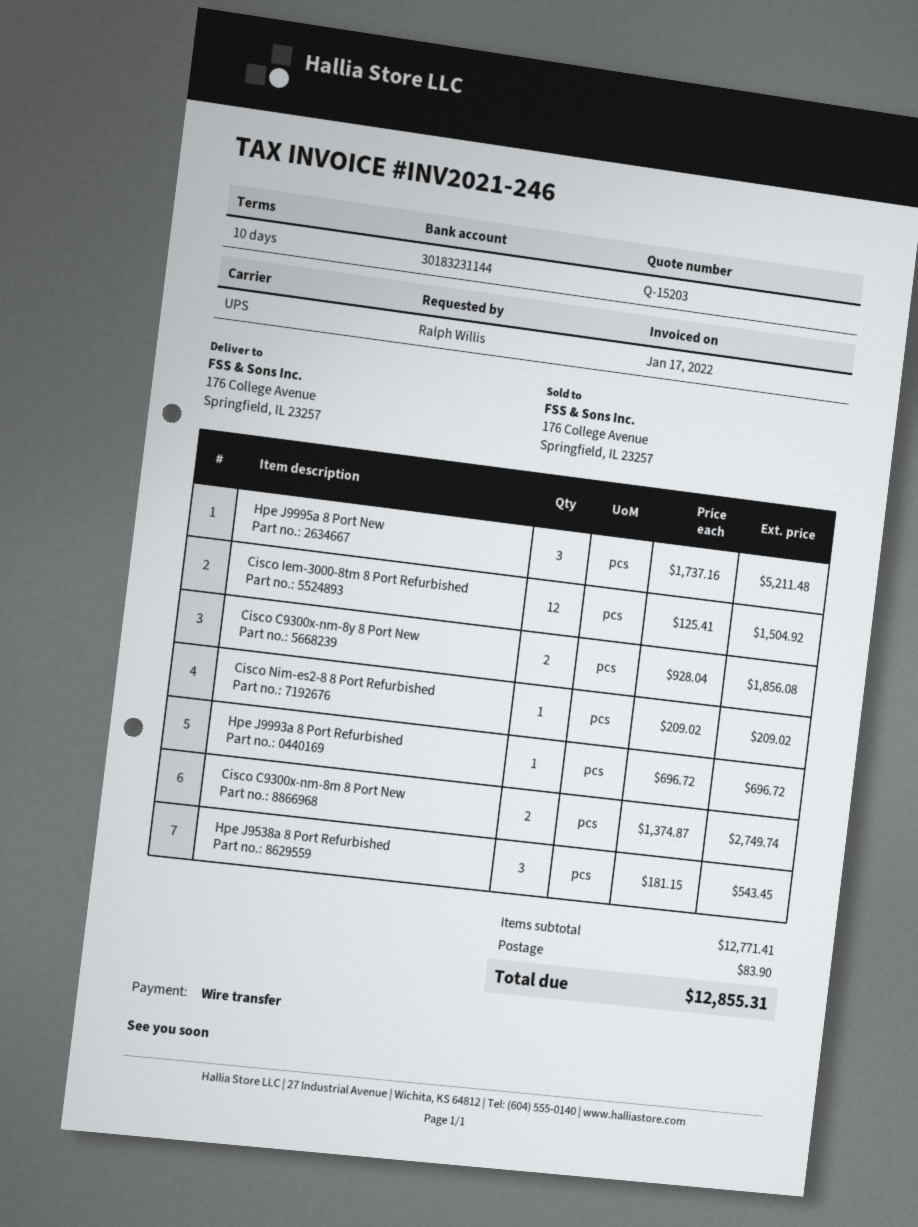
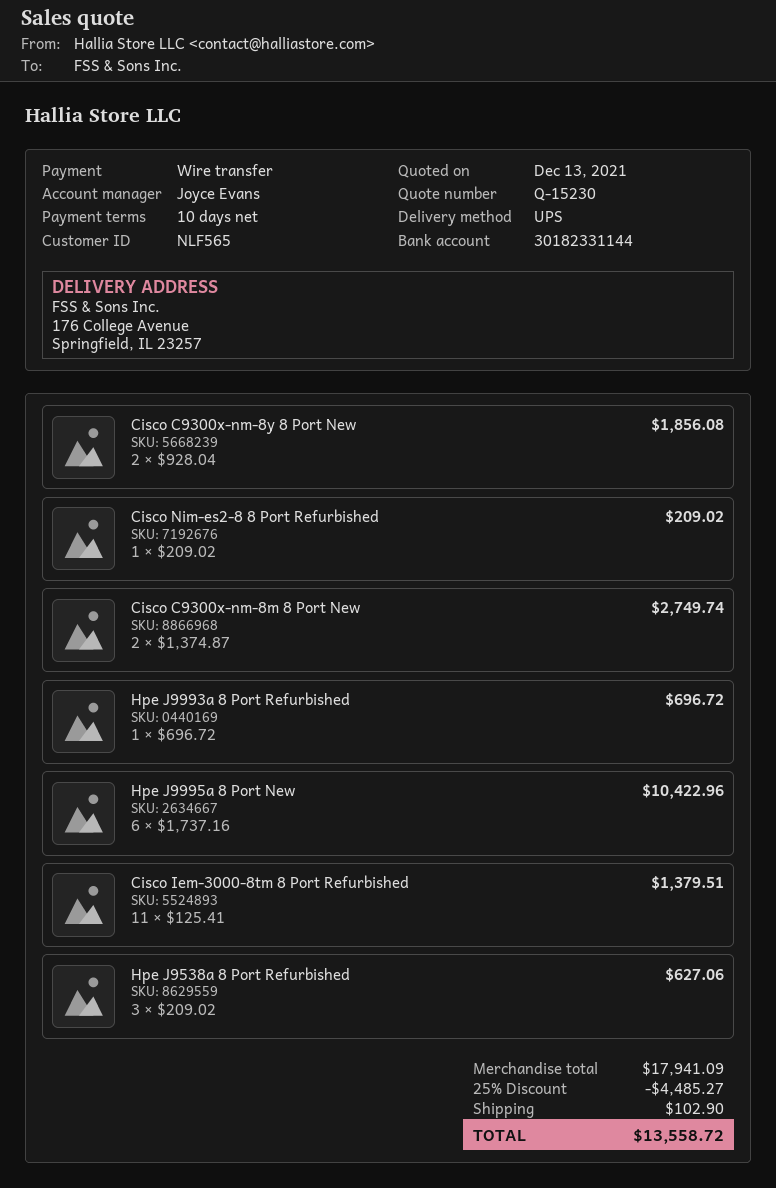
quote number: Q-15203 -> Q-15230
bank account: 30183231144 -> 30182331144
Hpe J9995a 8 Port New: 3 x 1737.16 = 5211.48 -> 6 x 1737.16 = 10422.96
Cisco Iem-3000-8tm 8 Port Refurbished: 12 x 125.41 = 1504.92 -> 11 x 125.41 = 1379.51
Hpe J9538a 8 Port Refurbished: 3 x 181.15 = 543.45 -> 3 x 209.02 = 627.06
subtotal: 12771.41 -> 17941.09
discount: none -> 25% = 4485.27
shipping: 83.90 -> 102.90
total: 12855.31 -> 13558.72

